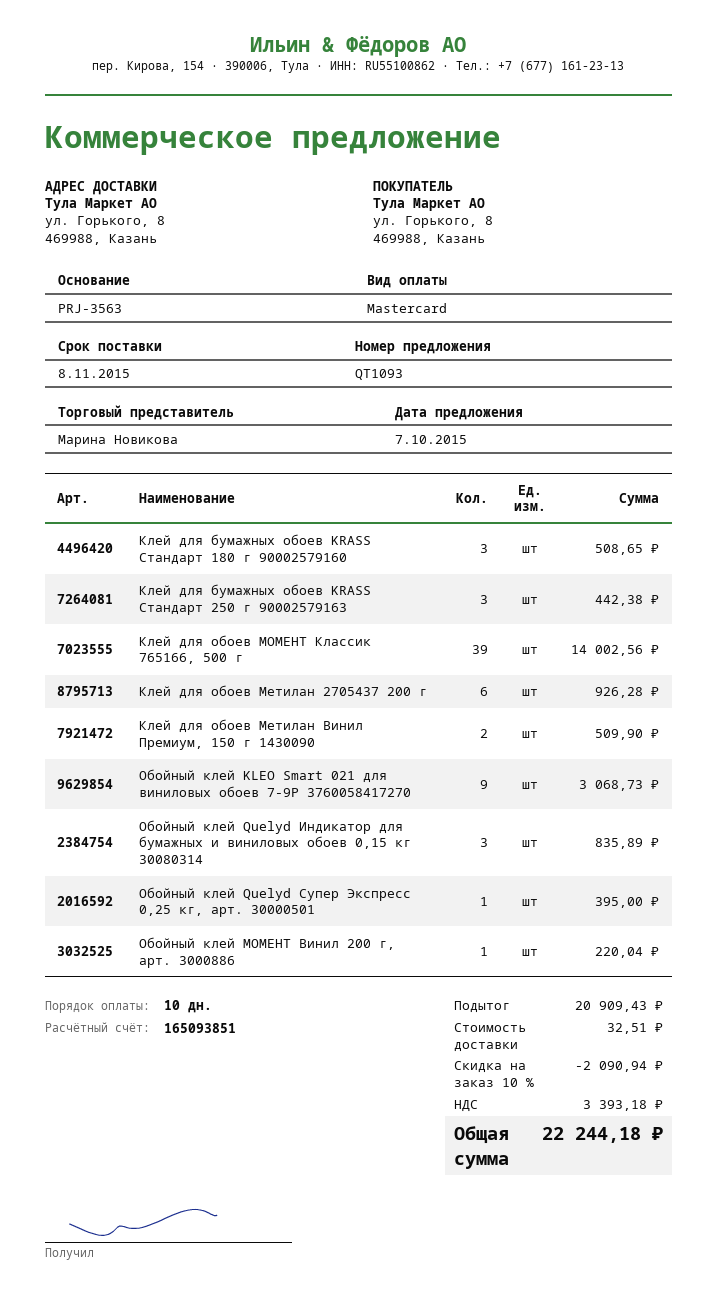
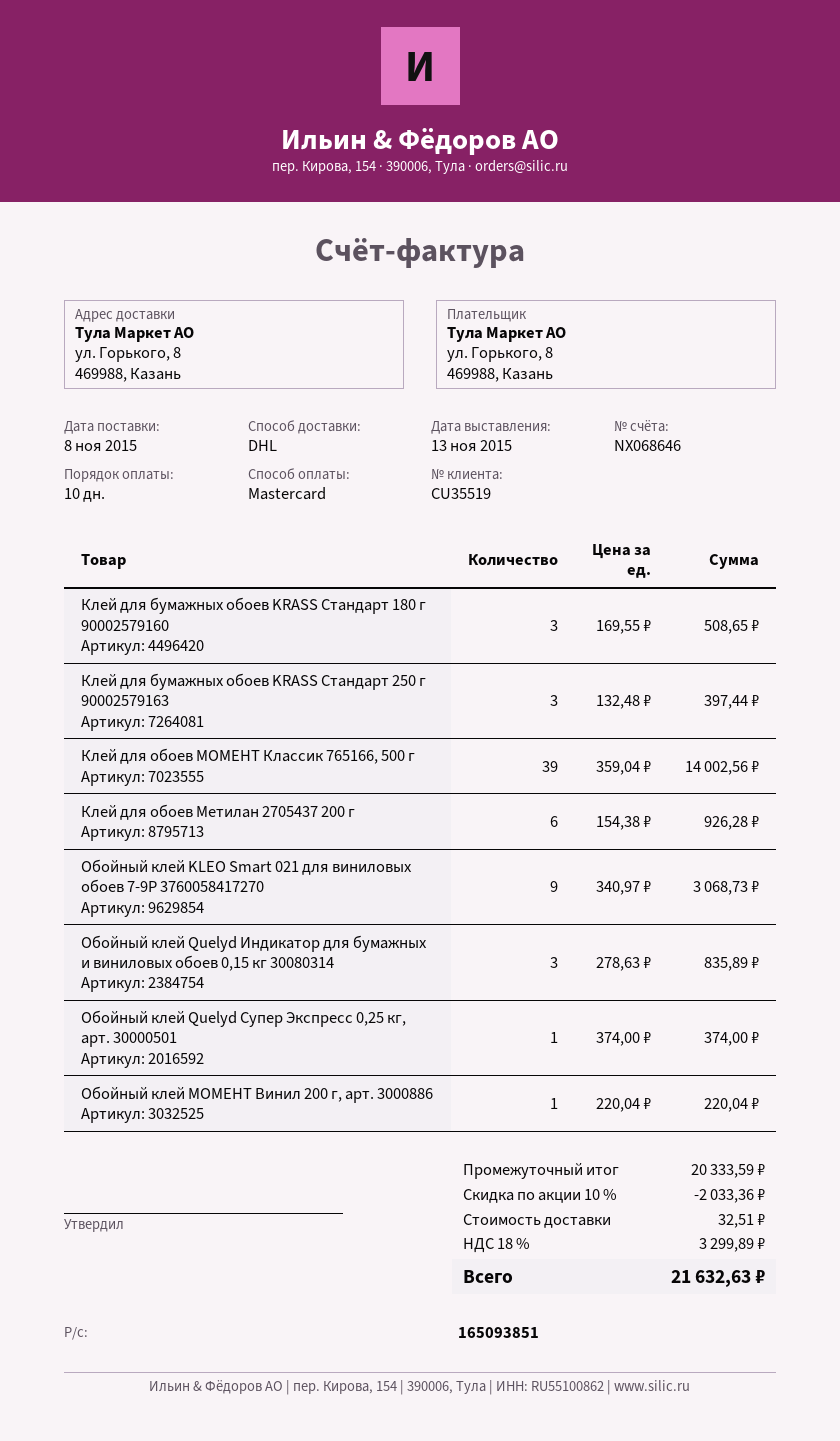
Клей для бумажных обоев KRASS Стандарт 250 г 90002579163: 3 for 442.38 -> 3 for 397.44
Клей для обоев Метилан Винил Премиум, 150 г 1430090: 2 for 509.90 -> none
Обойный клей Quelyd Супер Экспресс 0,25 кг, арт. 30000501: 1 for 395.00 -> 1 for 374.00
subtotal: 20909.43 -> 20333.59
discount: 10% = 2090.94 -> 10% = 2033.36
tax: 3393.18 -> 3299.89
total: 22244.18 -> 21632.63

